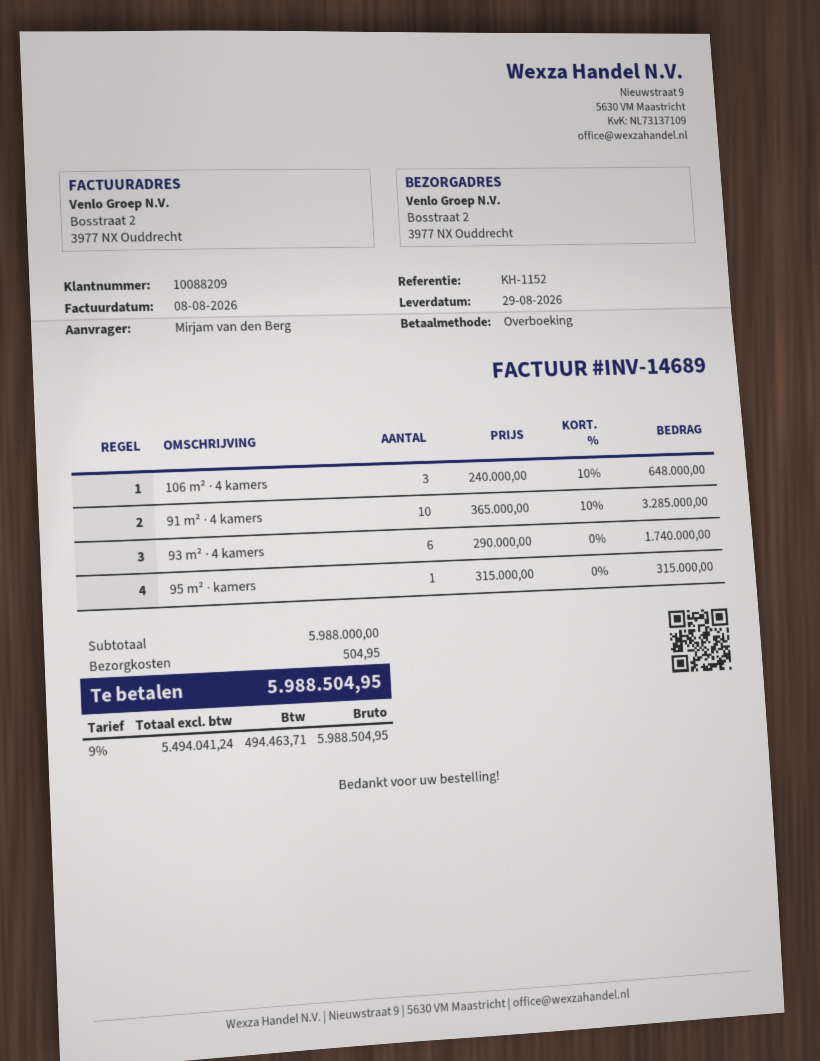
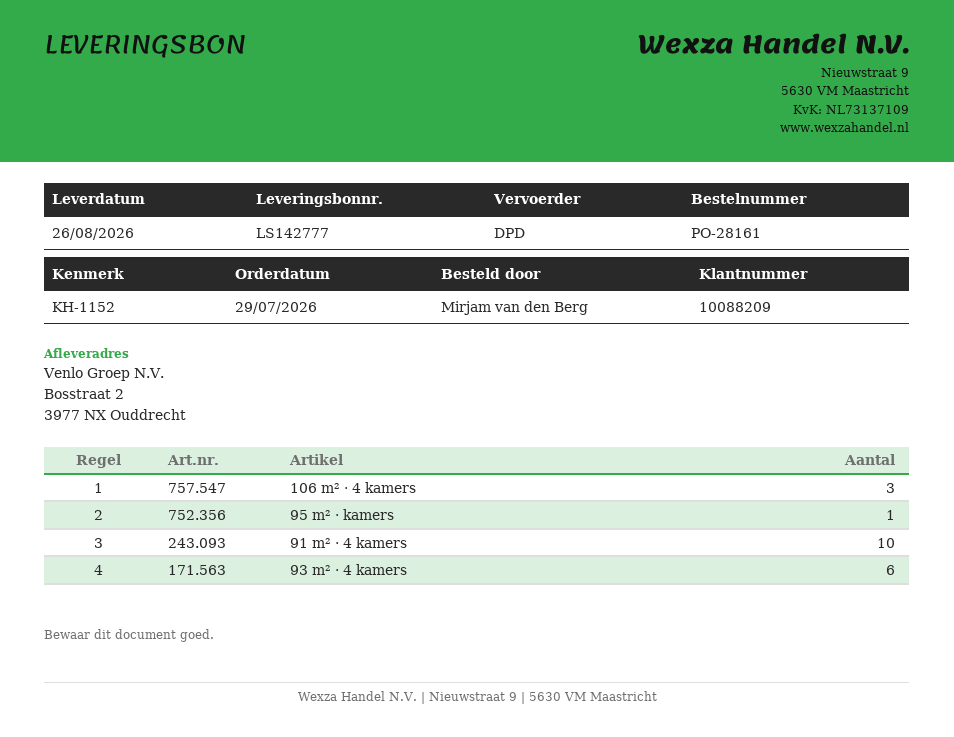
delivery date: 2026-08-29 -> 2026-08-26

